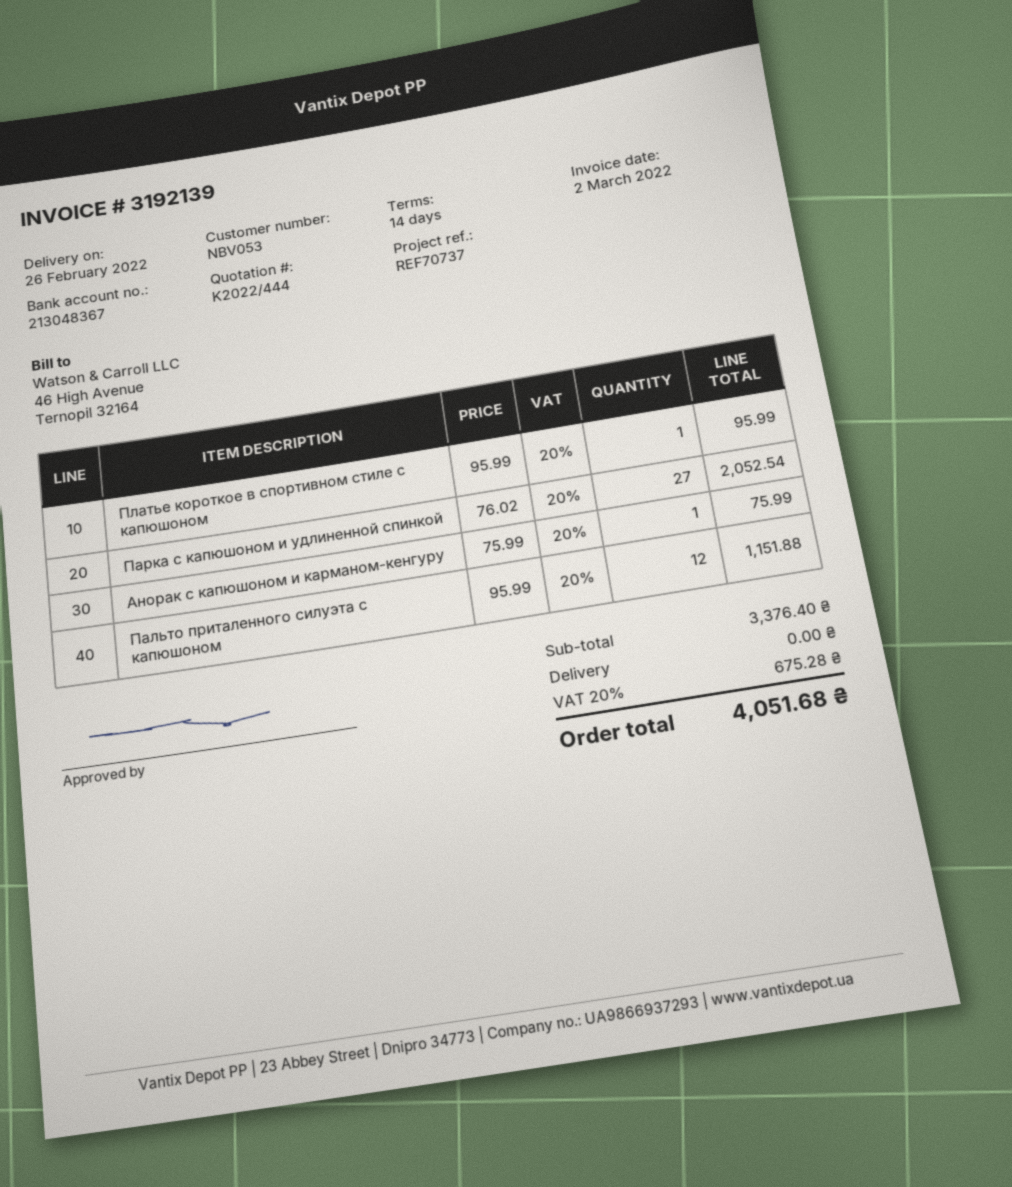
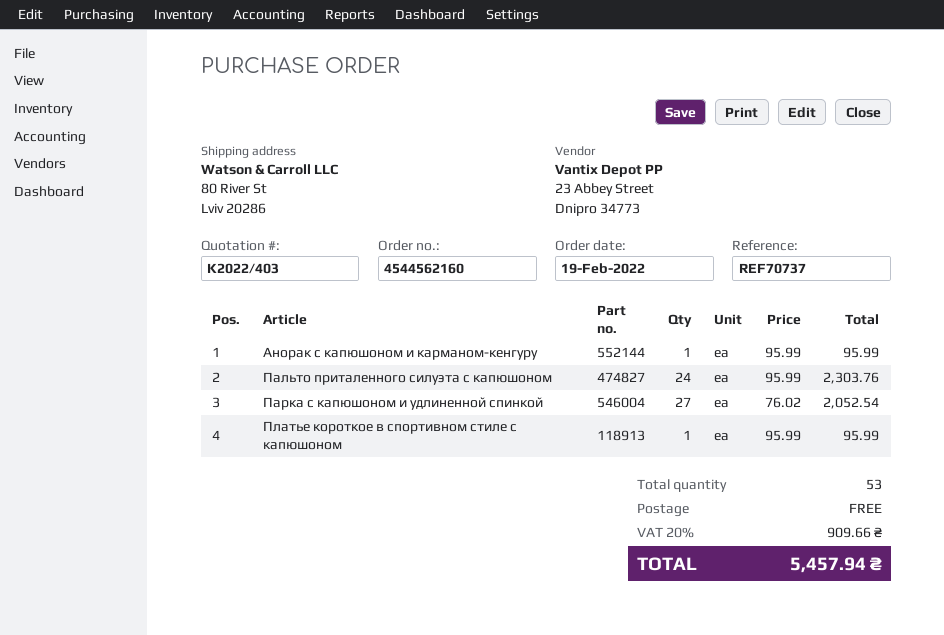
quote number: K2022/444 -> K2022/403
Анорак с капюшоном и карманом-кенгуру: 1 x 75.99 = 75.99 -> 1 x 95.99 = 95.99
Пальто приталенного силуэта с капюшоном: 12 x 95.99 = 1151.88 -> 24 x 95.99 = 2303.76
tax: 20% = 675.28 -> 20% = 909.66
total: 4051.68 -> 5457.94

